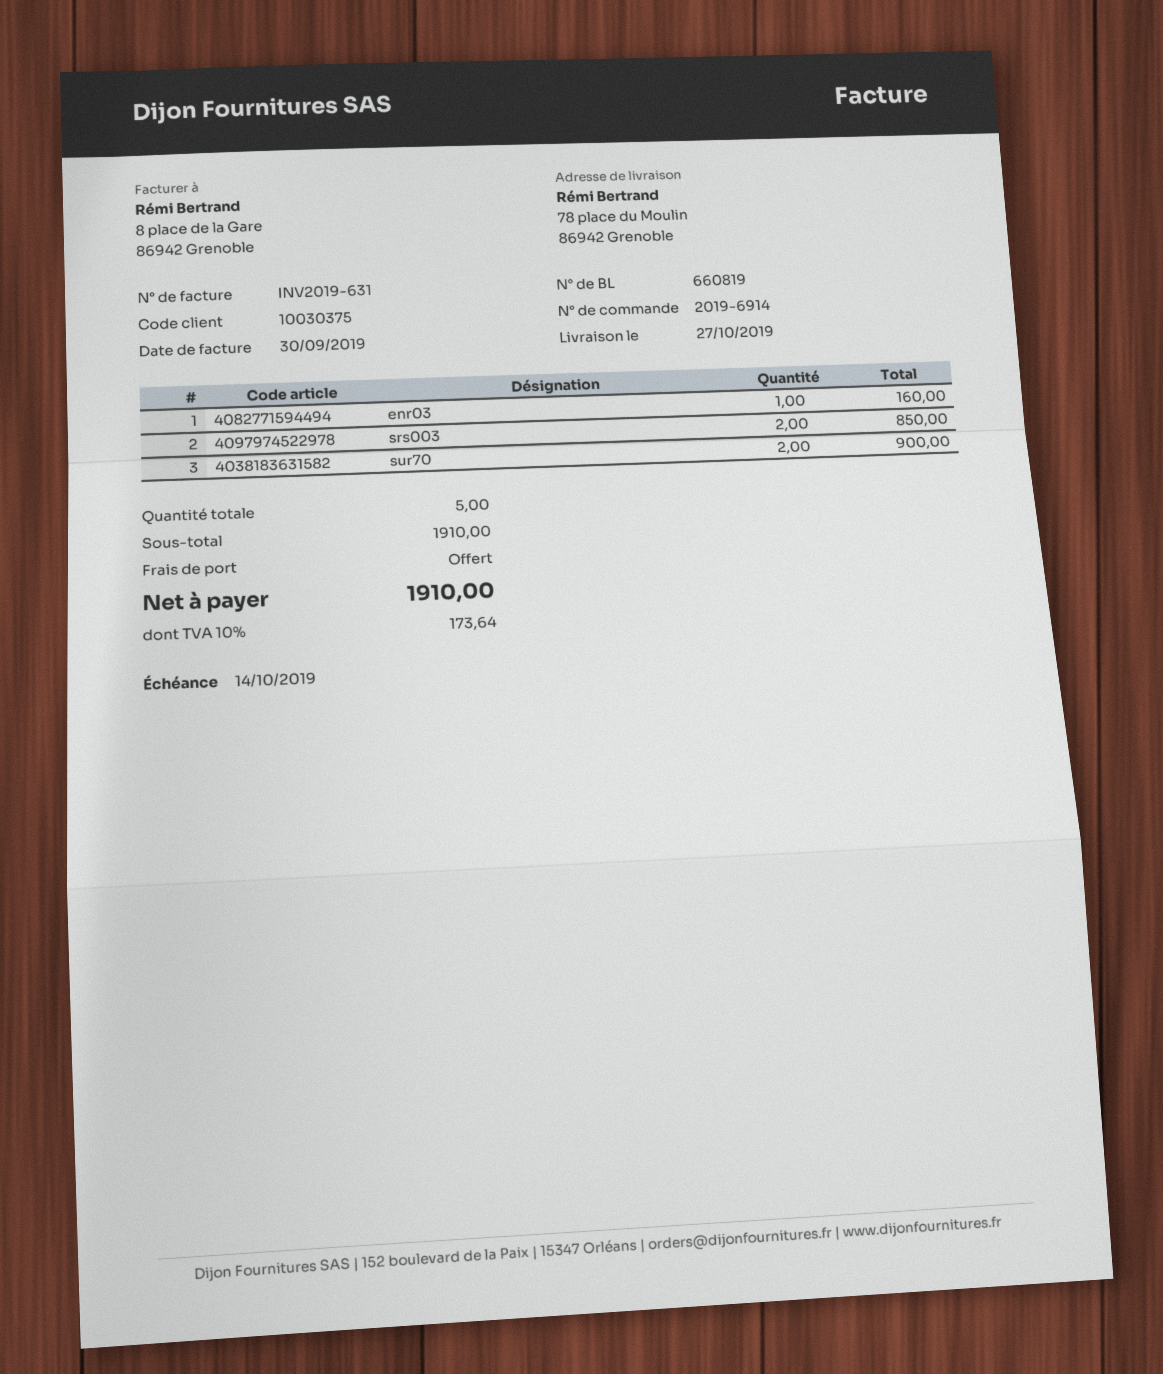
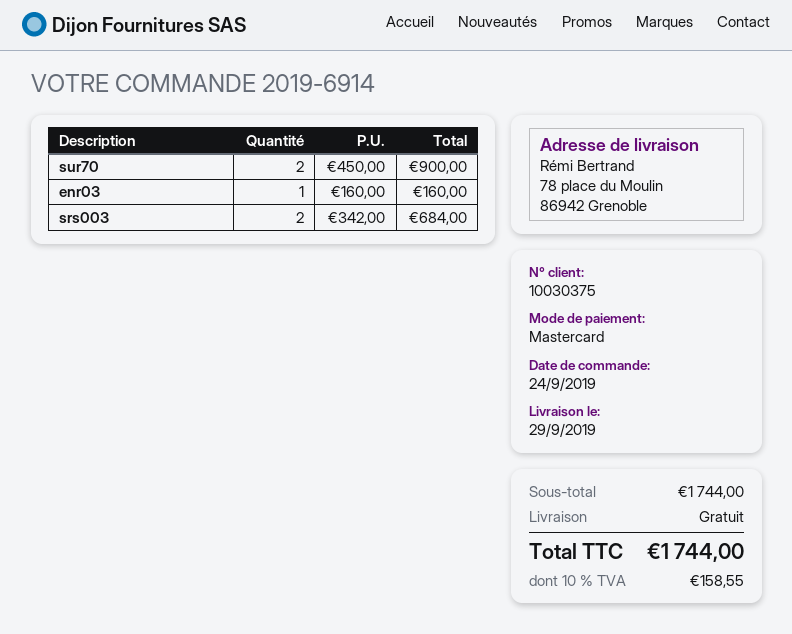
delivery date: 2019-10-27 -> 2019-09-29
srs003: 2 for 850.00 -> 2 for 684.00
subtotal: 1910.00 -> 1744.00
tax: 10% = 173.64 -> 10% = 158.55
total: 1910.00 -> 1744.00

